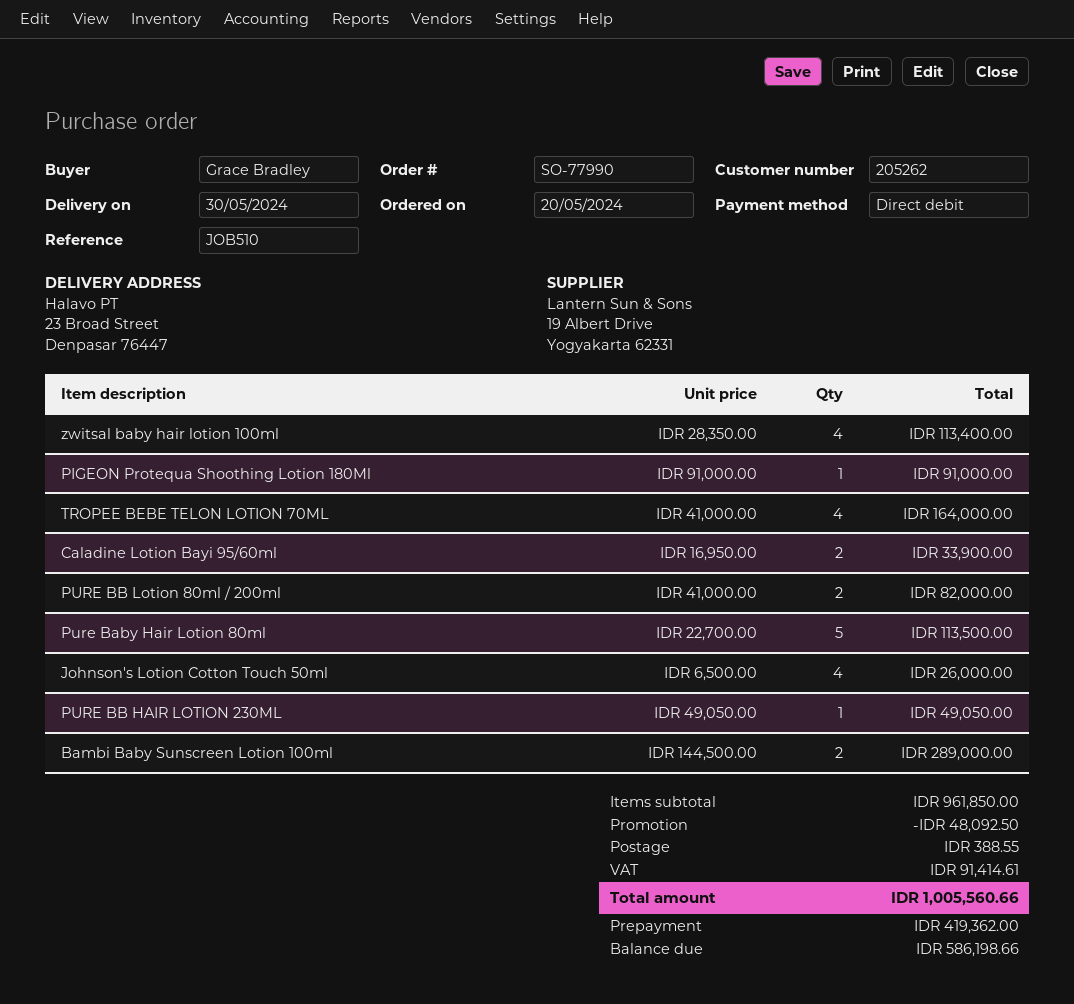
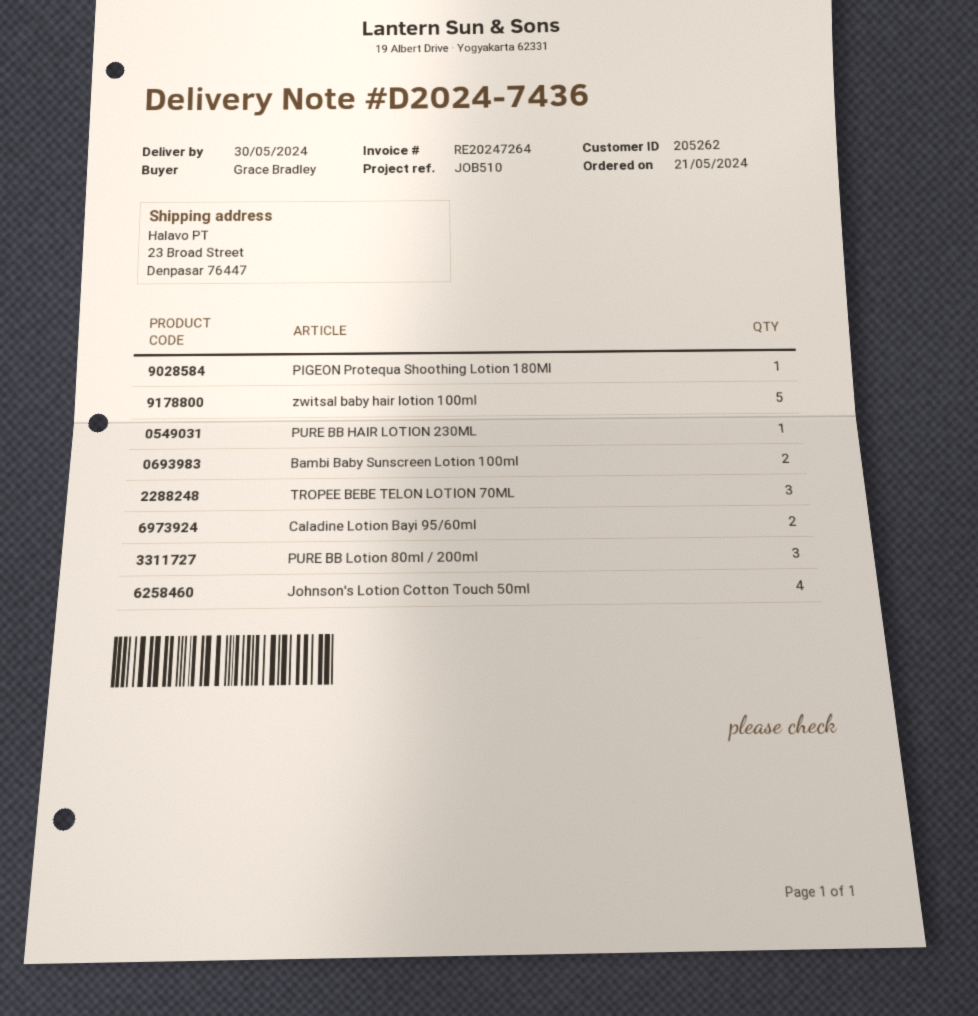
order date: 2024-05-20 -> 2024-05-21
zwitsal baby hair lotion 100ml: 4 -> 5
TROPEE BEBE TELON LOTION 70ML: 4 -> 3
PURE BB Lotion 80ml / 200ml: 2 -> 3
Pure Baby Hair Lotion 80ml: 5 -> none

